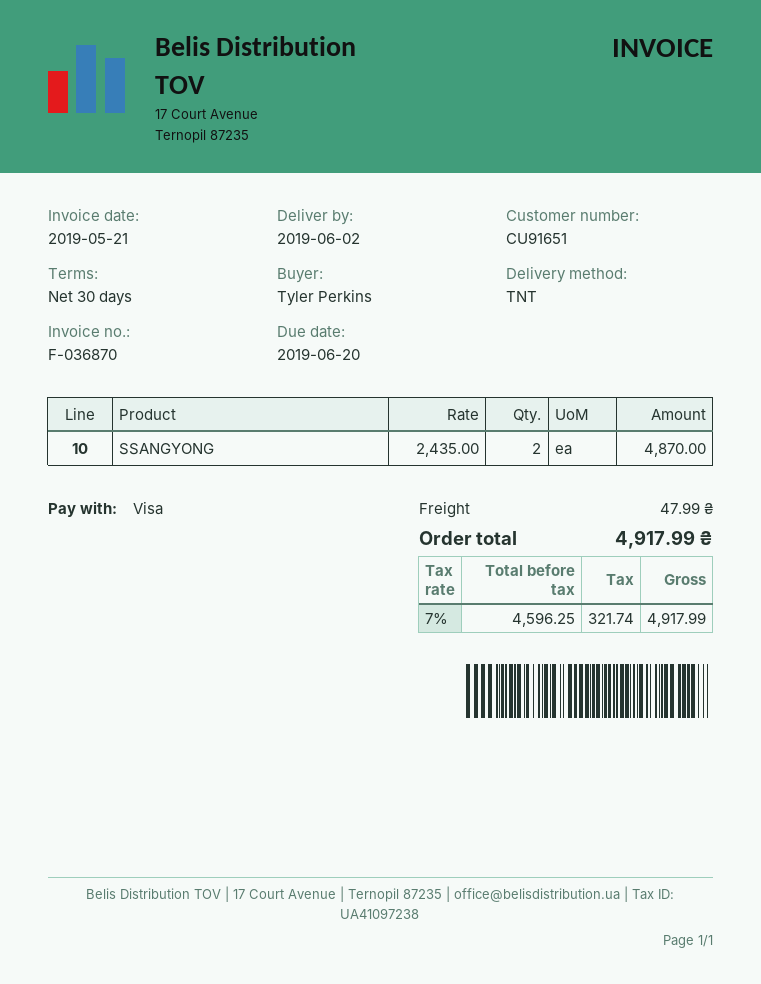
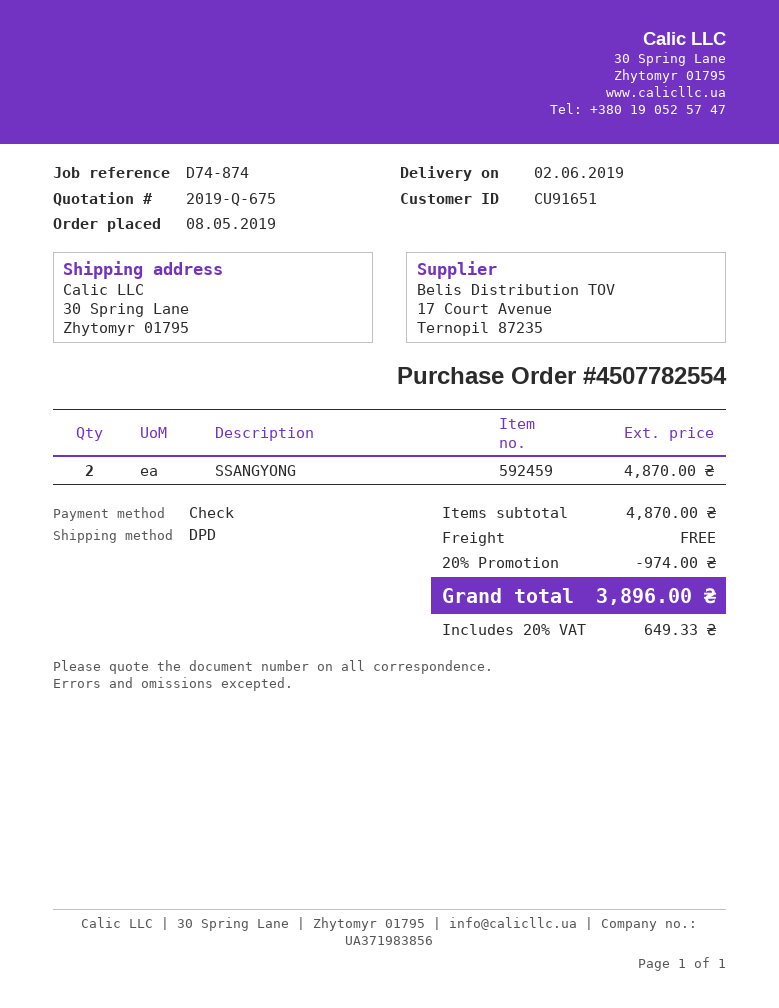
payment method: Visa -> cheque
shipping method: TNT -> DPD
discount: none -> 20% = 974.00
shipping: 47.99 -> 0.00
tax: 7% = 321.74 -> 20% = 649.33
total: 4917.99 -> 3896.00

